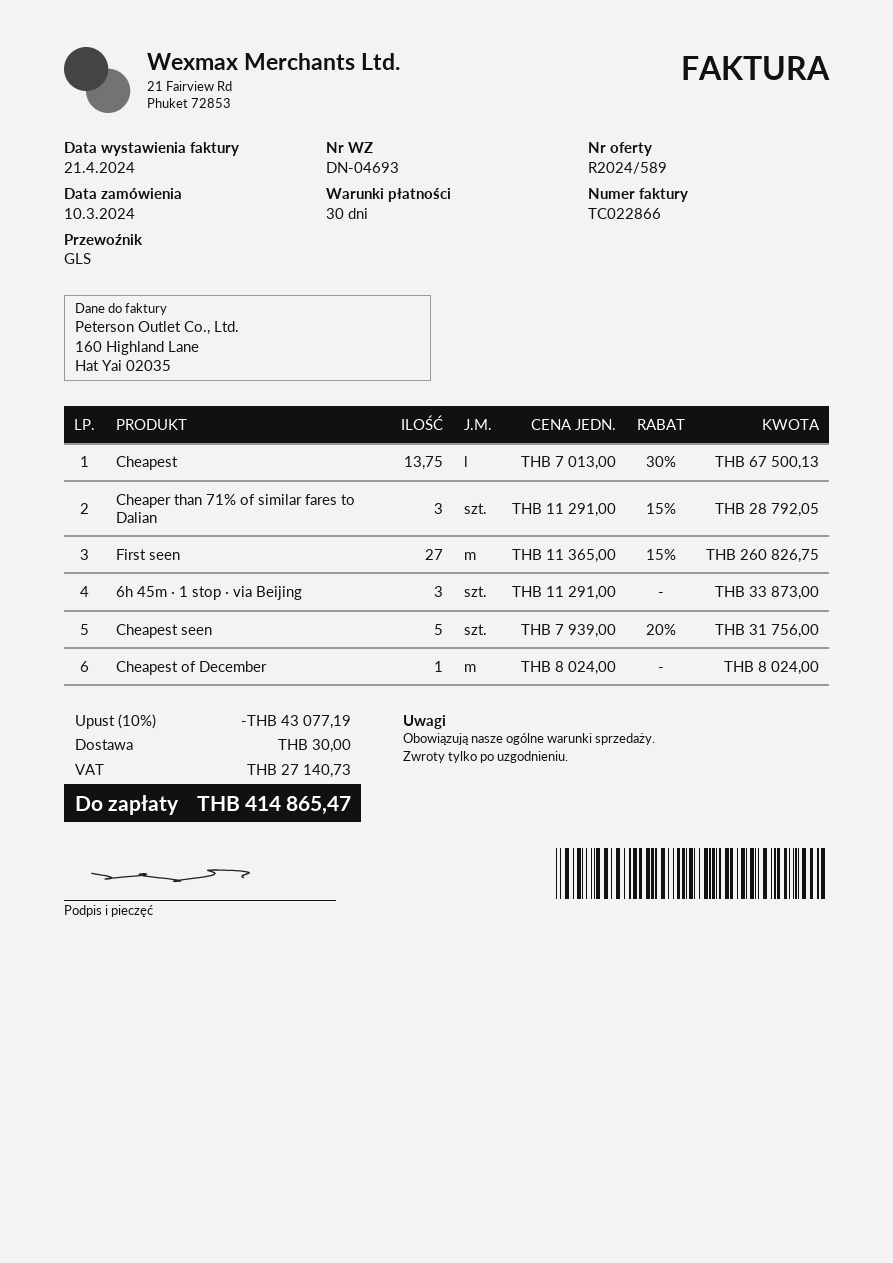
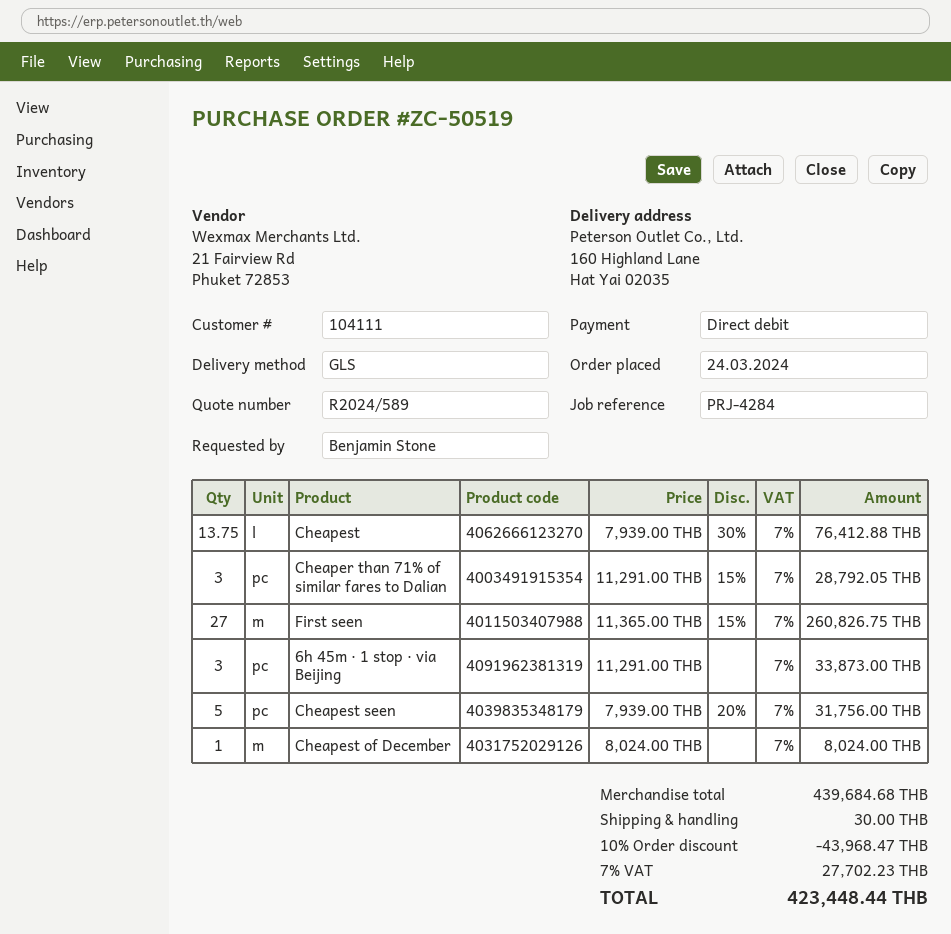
order date: 2024-03-10 -> 2024-03-24
Cheapest: 13.75 x 7013.00 - 30% = 67500.13 -> 13.75 x 7939.00 - 30% = 76412.88
discount: 10% = 43077.19 -> 10% = 43968.47
tax: 27140.73 -> 27702.23
total: 414865.47 -> 423448.44

